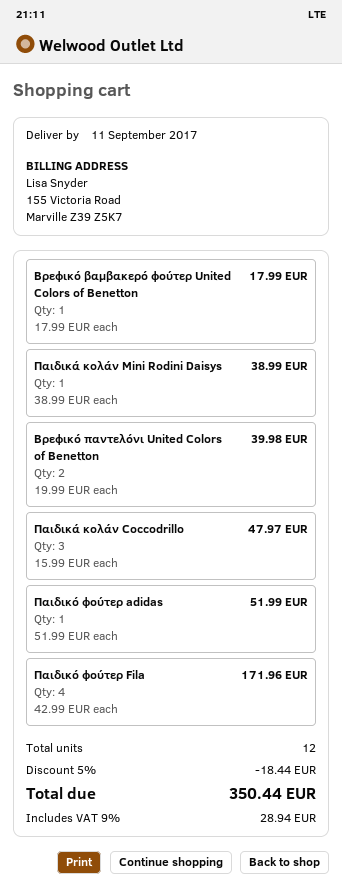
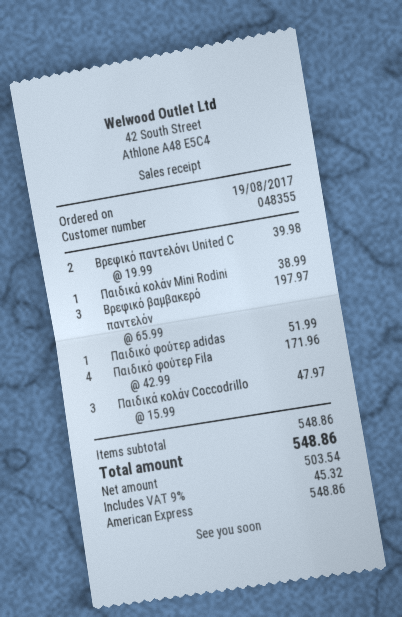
Βρεφικό βαμβακερό φούτερ United Colors of Benetton: 1 x 17.99 = 17.99 -> none
Βρεφικό βαμβακερό παντελόν: none -> 3 x 65.99 = 197.97
discount: 5% = 18.44 -> none
tax: 9% = 28.94 -> 9% = 45.32
total: 350.44 -> 548.86

